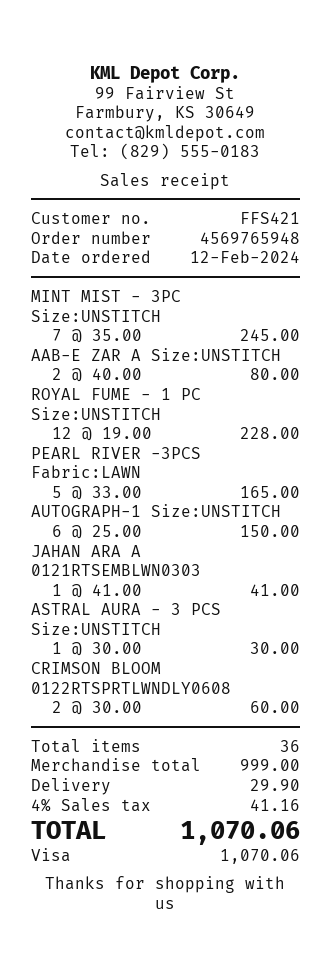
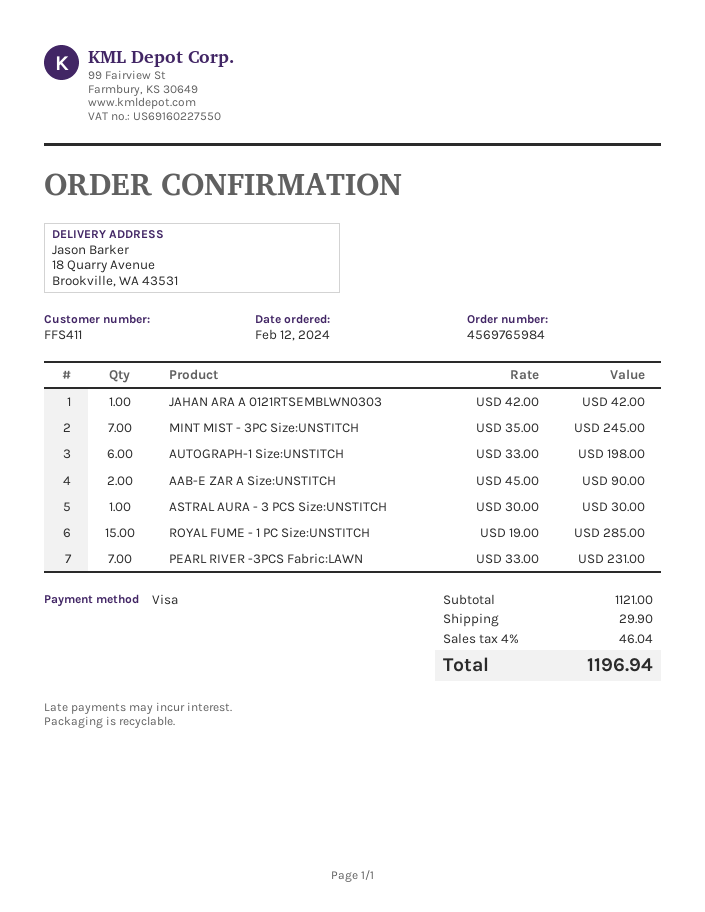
order number: 4569765948 -> 4569765984
customer number: FFS421 -> FFS411
AAB-E ZAR A Size:UNSTITCH: 2 x 40.00 = 80.00 -> 2 x 45.00 = 90.00
ROYAL FUME - 1 PC Size:UNSTITCH: 12 x 19.00 = 228.00 -> 15 x 19.00 = 285.00
PEARL RIVER -3PCS Fabric:LAWN: 5 x 33.00 = 165.00 -> 7 x 33.00 = 231.00
AUTOGRAPH-1 Size:UNSTITCH: 6 x 25.00 = 150.00 -> 6 x 33.00 = 198.00
JAHAN ARA A 0121RTSEMBLWN0303: 1 x 41.00 = 41.00 -> 1 x 42.00 = 42.00
CRIMSON BLOOM 0122RTSPRTLWNDLY0608: 2 x 30.00 = 60.00 -> none
subtotal: 999.00 -> 1121.00
tax: 4% = 41.16 -> 4% = 46.04
total: 1070.06 -> 1196.94

